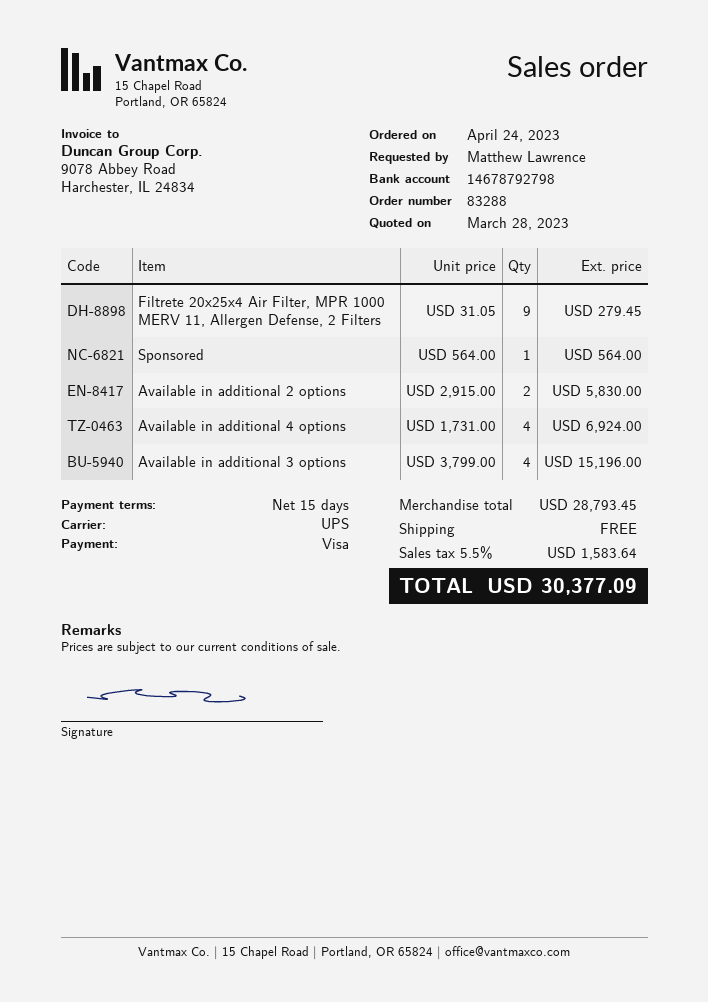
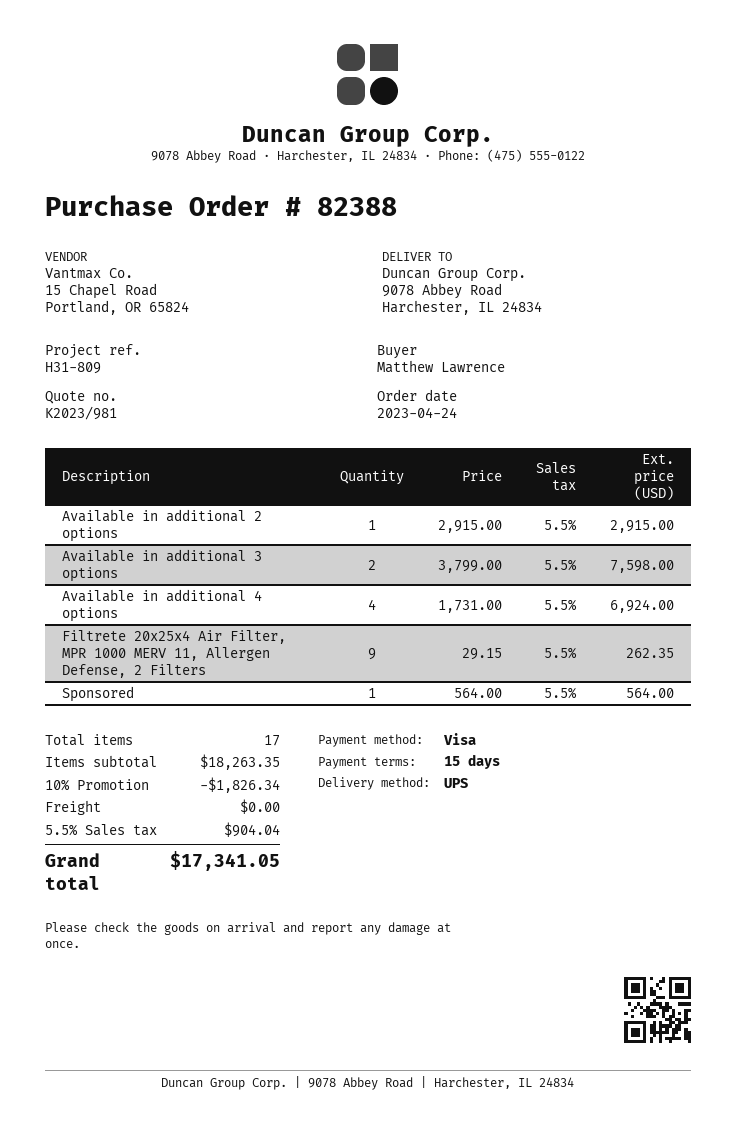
order number: 83288 -> 82388
Filtrete 20x25x4 Air Filter, MPR 1000 MERV 11, Allergen Defense, 2 Filters: 9 x 31.05 = 279.45 -> 9 x 29.15 = 262.35
Available in additional 2 options: 2 x 2915.00 = 5830.00 -> 1 x 2915.00 = 2915.00
Available in additional 3 options: 4 x 3799.00 = 15196.00 -> 2 x 3799.00 = 7598.00
subtotal: 28793.45 -> 18263.35
discount: none -> 10% = 1826.34
tax: 5.5% = 1583.64 -> 5.5% = 904.04
total: 30377.09 -> 17341.05

